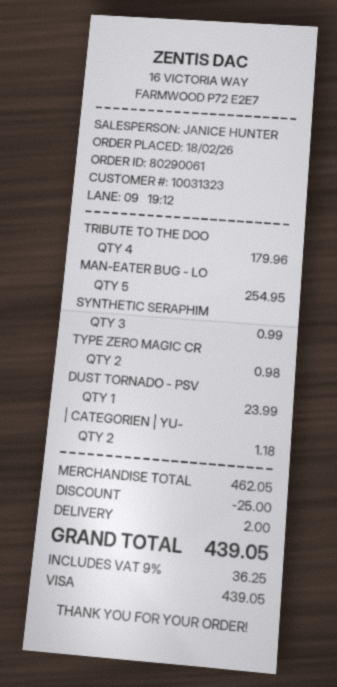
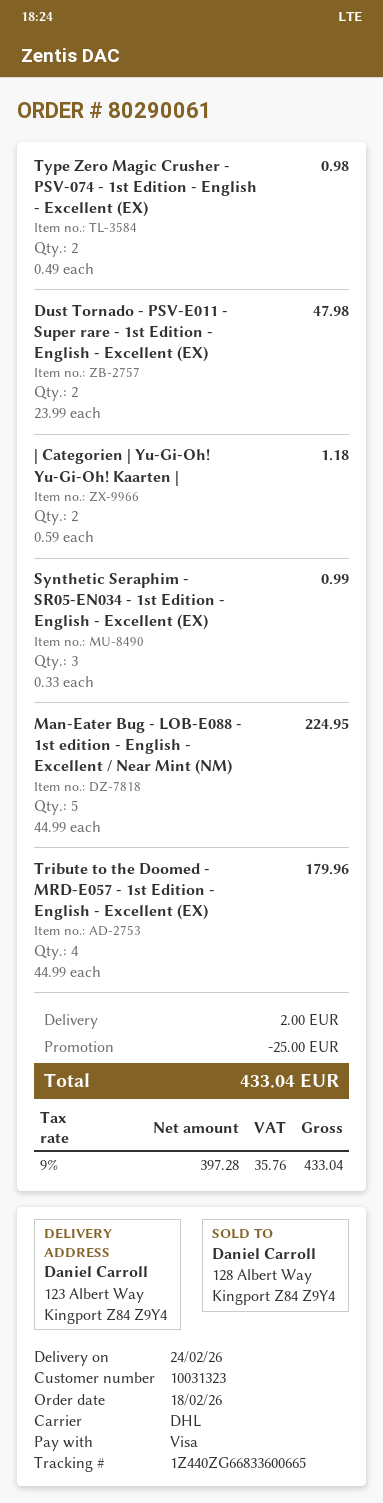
MAN-EATER BUG - LO: 5 for 254.95 -> 5 for 224.95
DUST TORNADO - PSV: 1 for 23.99 -> 2 for 47.98
tax: 9% = 36.25 -> 9% = 35.76
total: 439.05 -> 433.04

